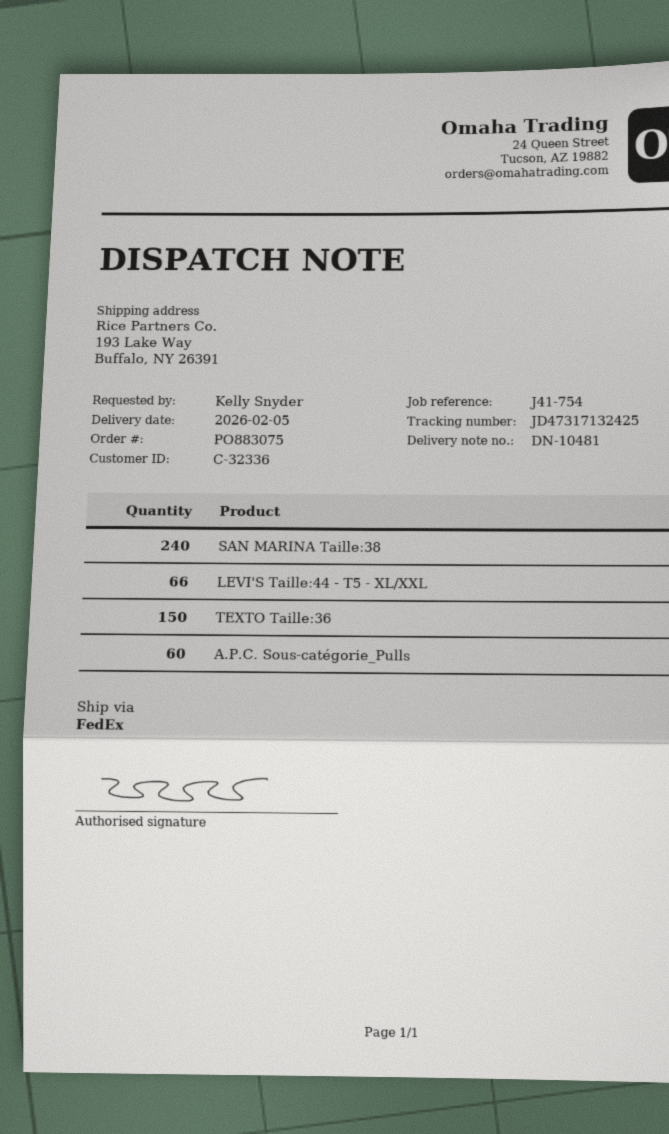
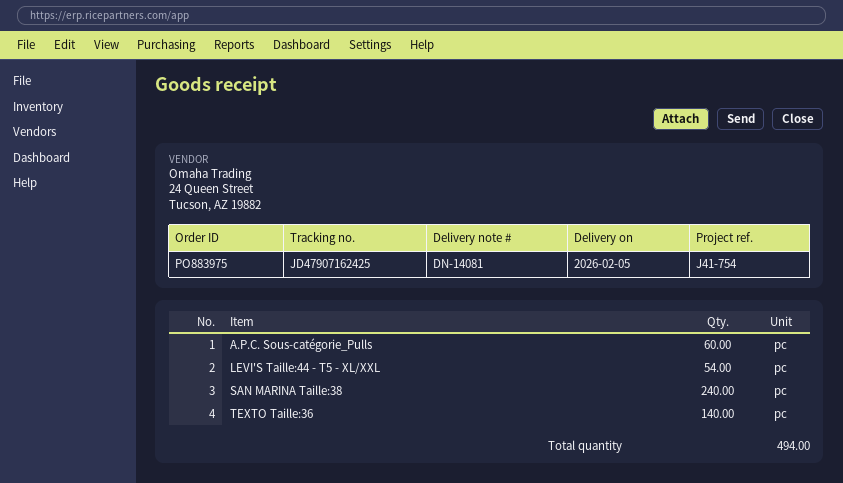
order number: PO883075 -> PO883975
delivery note number: DN-10481 -> DN-14081
tracking number: JD47317132425 -> JD47907162425
LEVI'S Taille:44 - T5 - XL/XXL: 66 -> 54
TEXTO Taille:36: 150 -> 140

